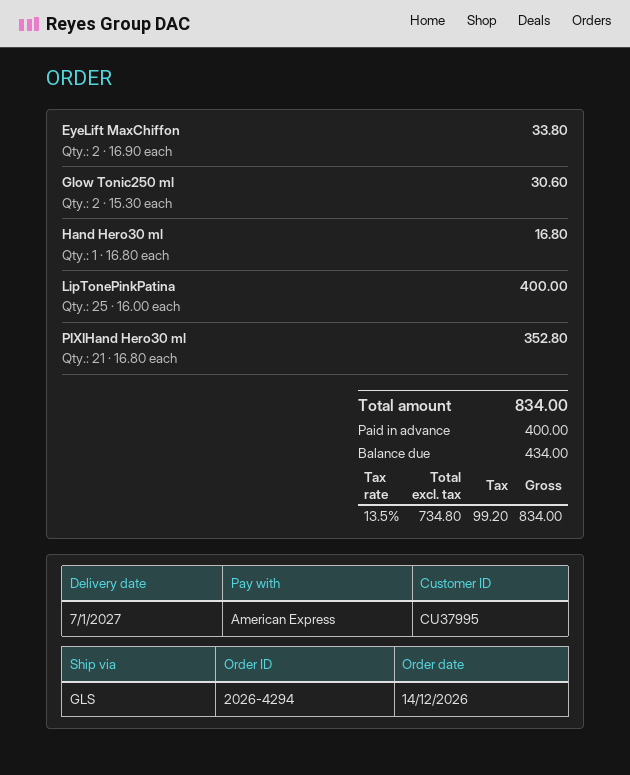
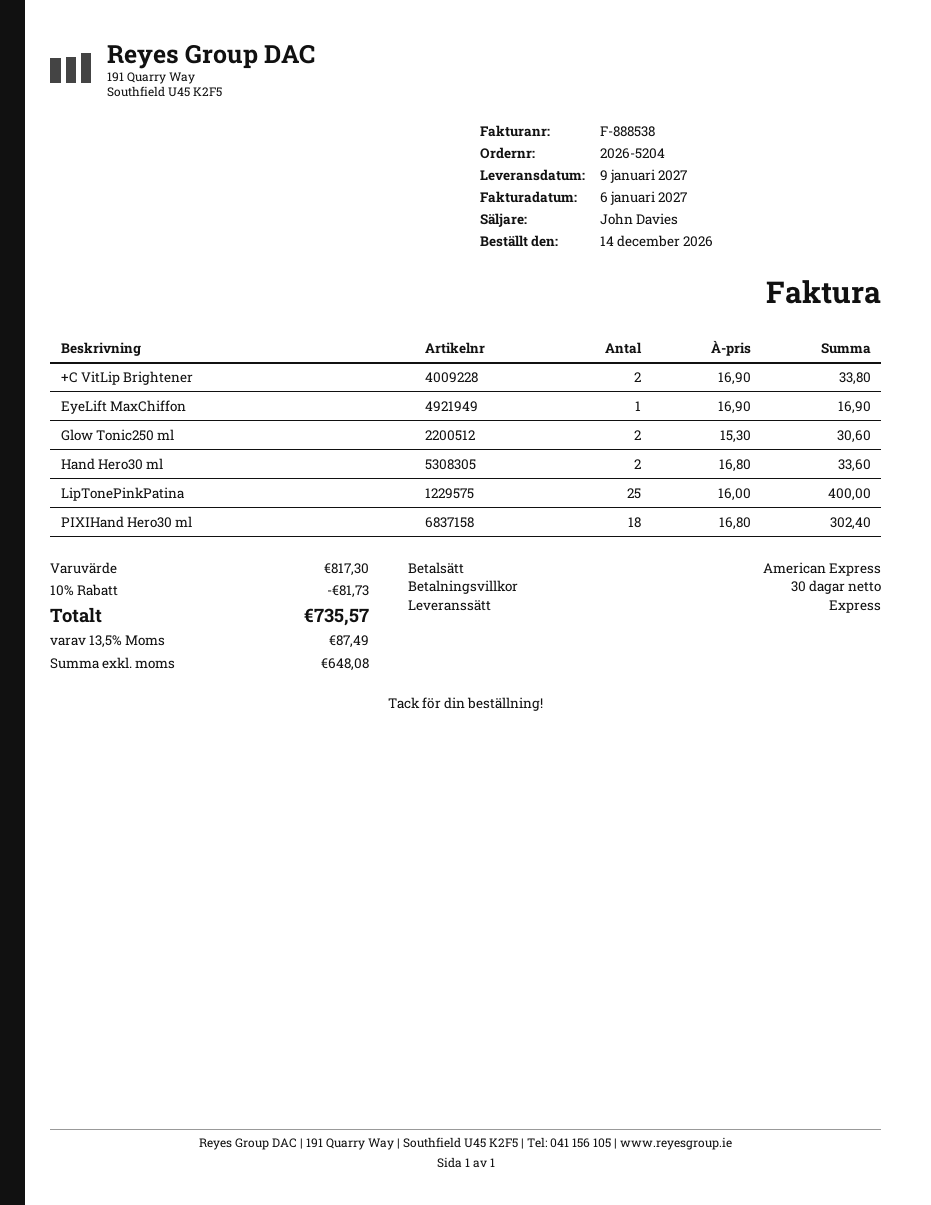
order number: 2026-4294 -> 2026-5204
delivery date: 2027-01-07 -> 2027-01-09
shipping method: GLS -> express
EyeLift MaxChiffon: 2 x 16.90 = 33.80 -> 1 x 16.90 = 16.90
Hand Hero30 ml: 1 x 16.80 = 16.80 -> 2 x 16.80 = 33.60
PIXIHand Hero30 ml: 21 x 16.80 = 352.80 -> 18 x 16.80 = 302.40
+C VitLip Brightener: none -> 2 x 16.90 = 33.80
discount: none -> 10% = 81.73
net: 734.80 -> 648.08
tax: 13.5% = 99.20 -> 13.5% = 87.49
total: 834.00 -> 735.57

